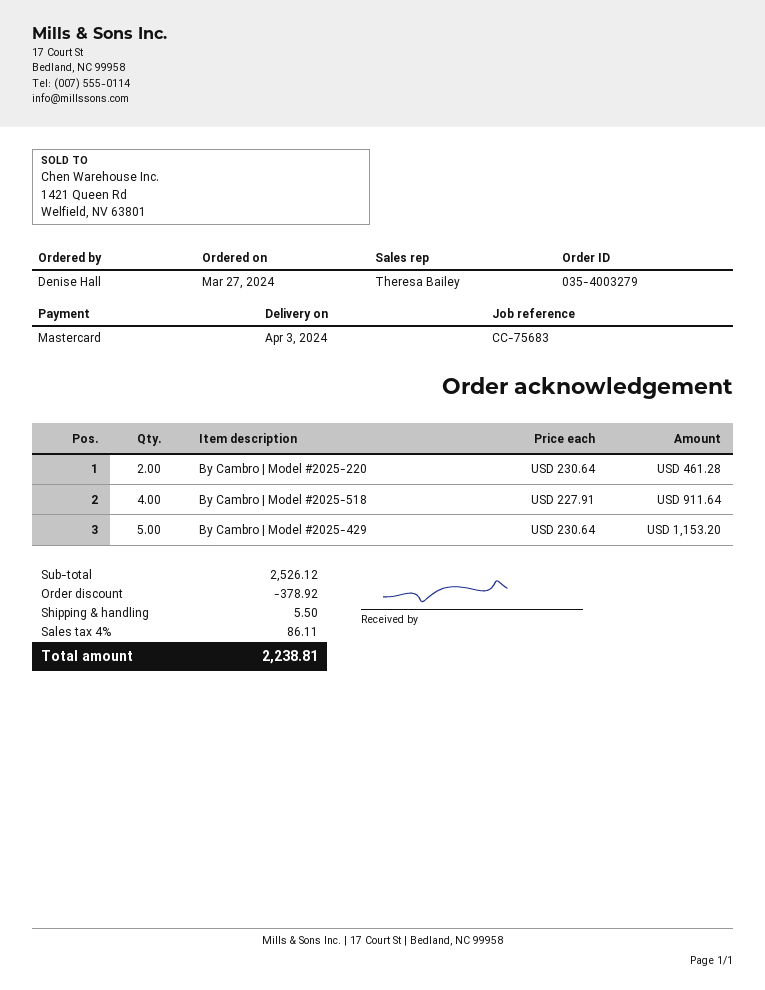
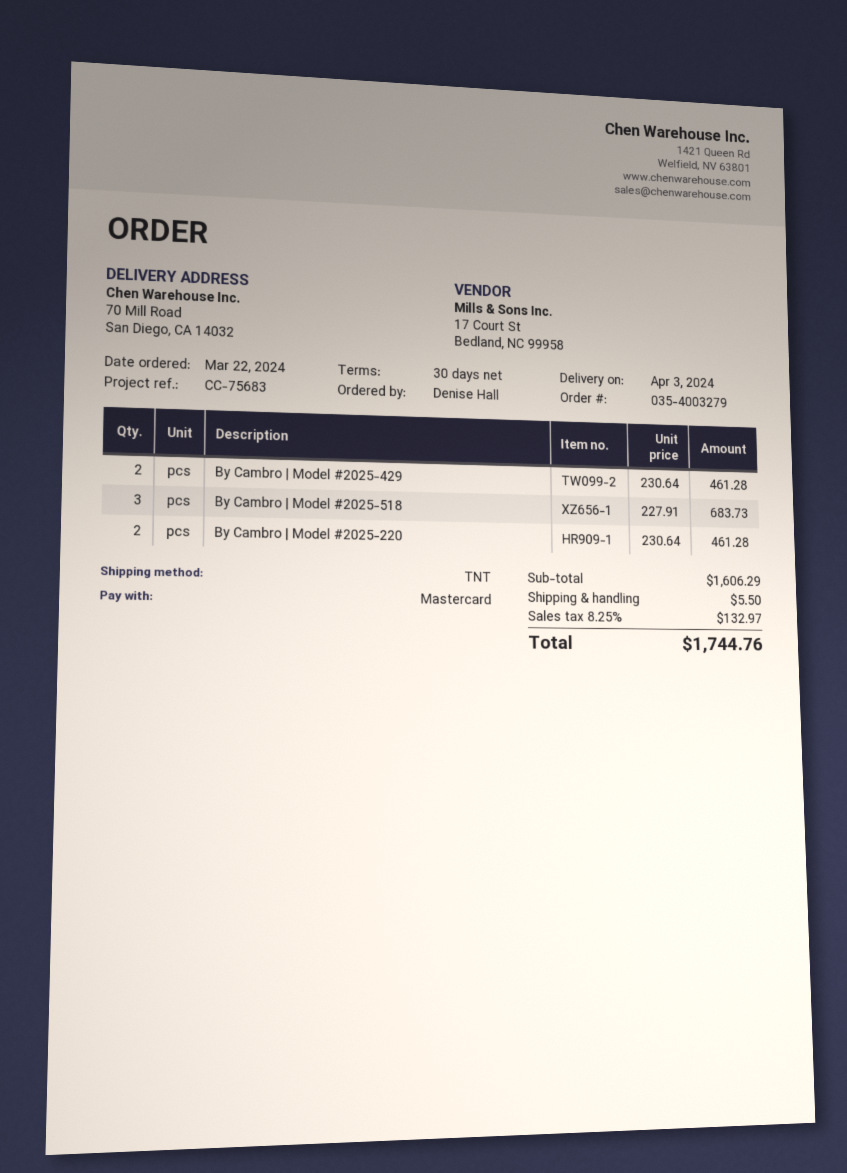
order date: 2024-03-27 -> 2024-03-22
By Cambro | Model #2025-518: 4 x 227.91 = 911.64 -> 3 x 227.91 = 683.73
By Cambro | Model #2025-429: 5 x 230.64 = 1153.20 -> 2 x 230.64 = 461.28
subtotal: 2526.12 -> 1606.29
discount: 378.92 -> none
tax: 4% = 86.11 -> 8.25% = 132.97
total: 2238.81 -> 1744.76

